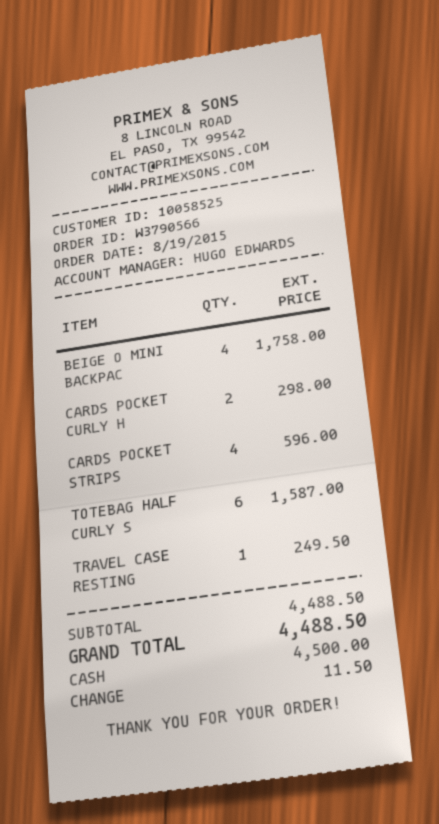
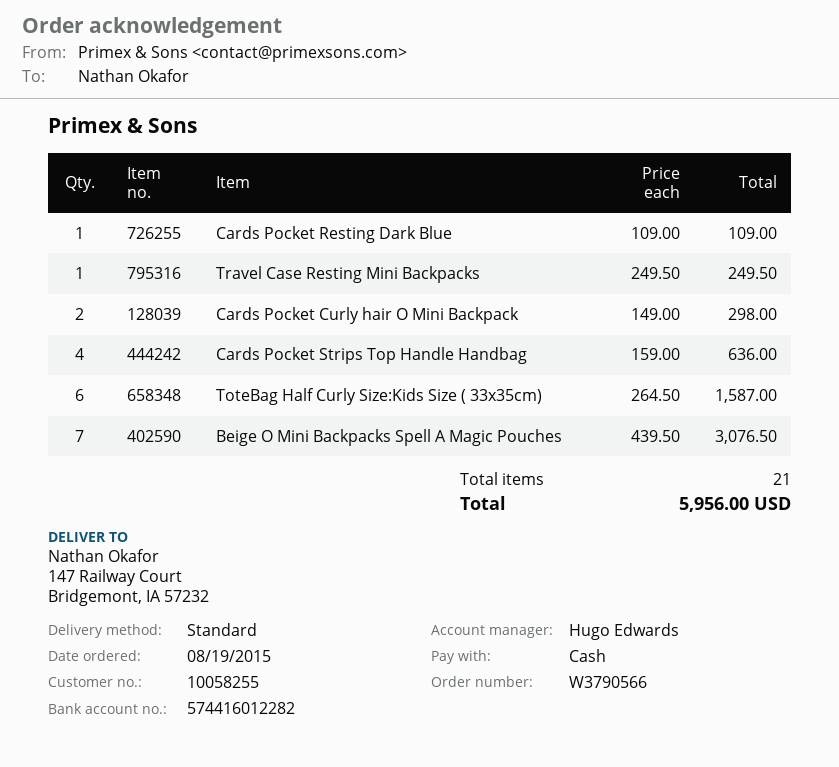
customer number: 10058525 -> 10058255
BEIGE O MINI BACKPAC: 4 for 1758.00 -> 7 for 3076.50
CARDS POCKET STRIPS: 4 for 596.00 -> 4 for 636.00
Cards Pocket Resting Dark Blue: none -> 1 for 109.00
total: 4488.50 -> 5956.00

